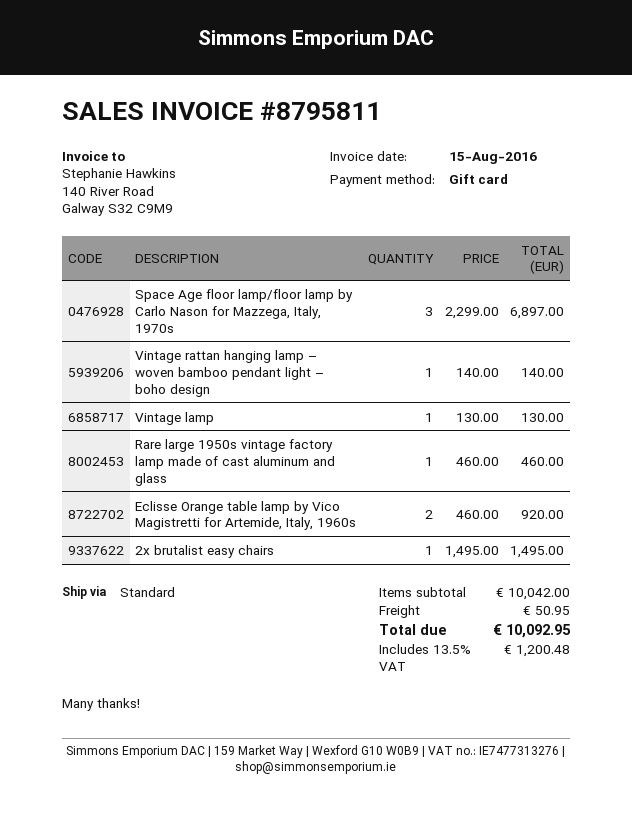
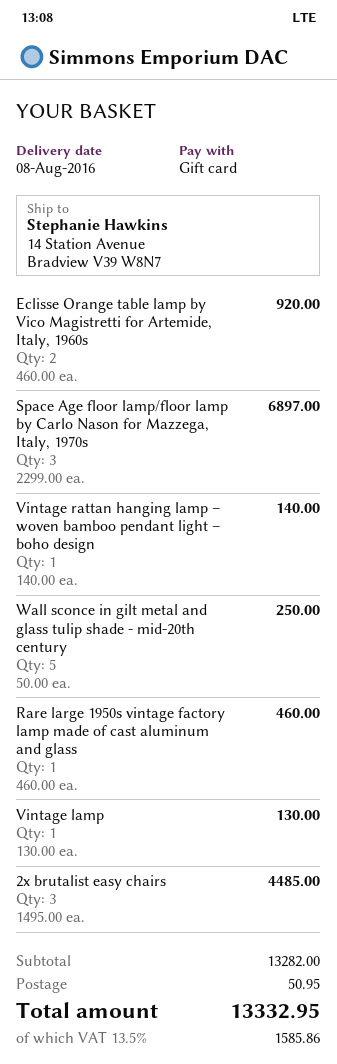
2x brutalist easy chairs: 1 x 1495.00 = 1495.00 -> 3 x 1495.00 = 4485.00
Wall sconce in gilt metal and glass tulip shade - mid-20th century: none -> 5 x 50.00 = 250.00
subtotal: 10042.00 -> 13282.00
tax: 13.5% = 1200.48 -> 13.5% = 1585.86
total: 10092.95 -> 13332.95

